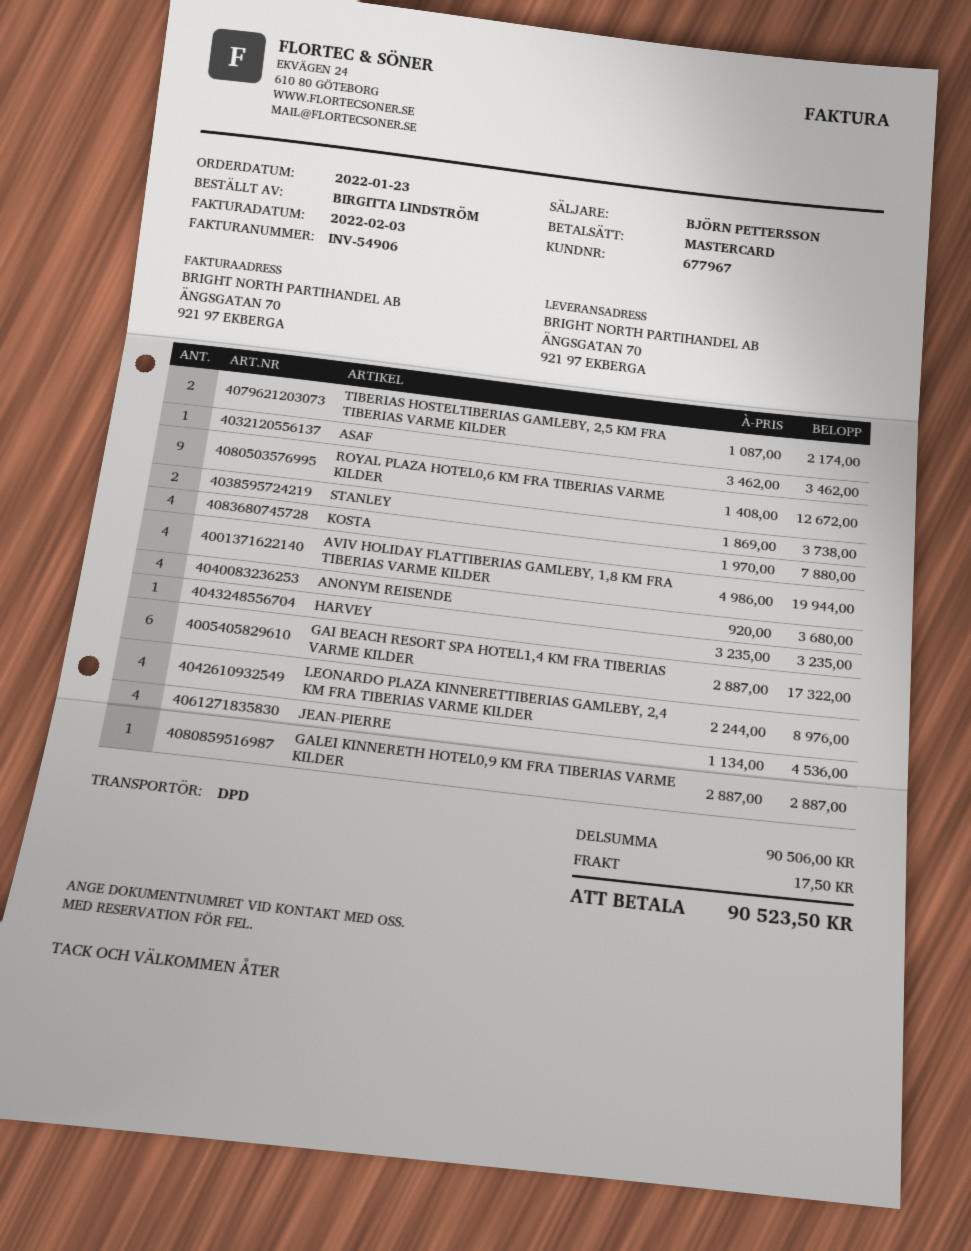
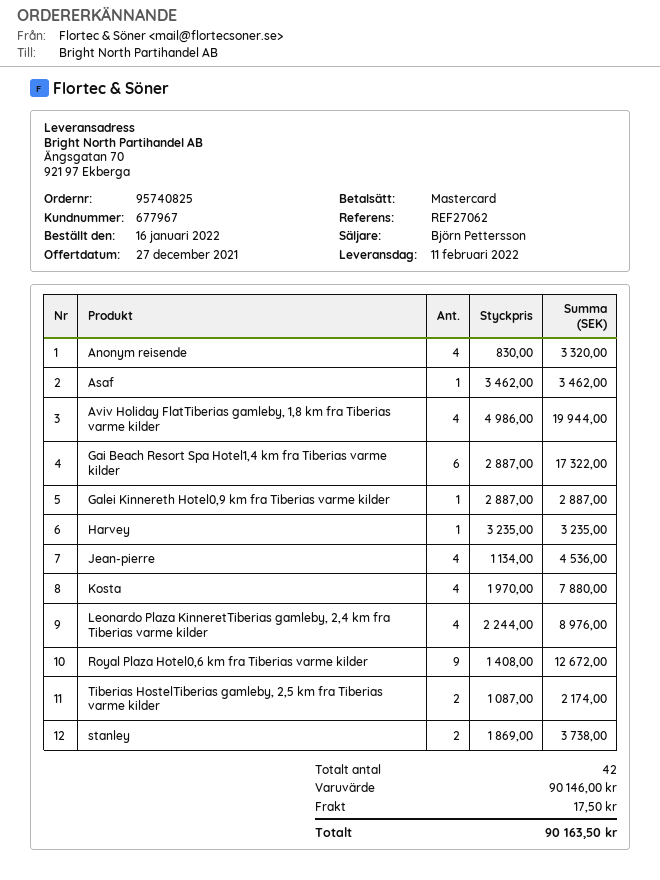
order date: 2022-01-23 -> 2022-01-16
ANONYM REISENDE: 4 x 920.00 = 3680.00 -> 4 x 830.00 = 3320.00
subtotal: 90506.00 -> 90146.00
total: 90523.50 -> 90163.50

